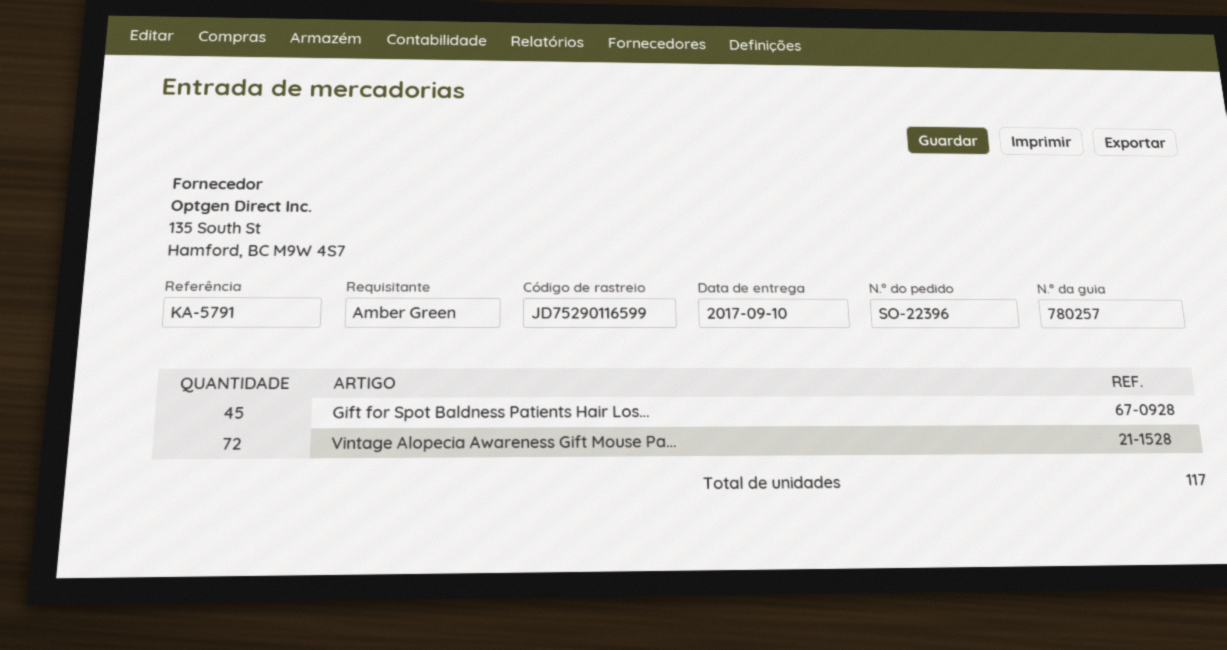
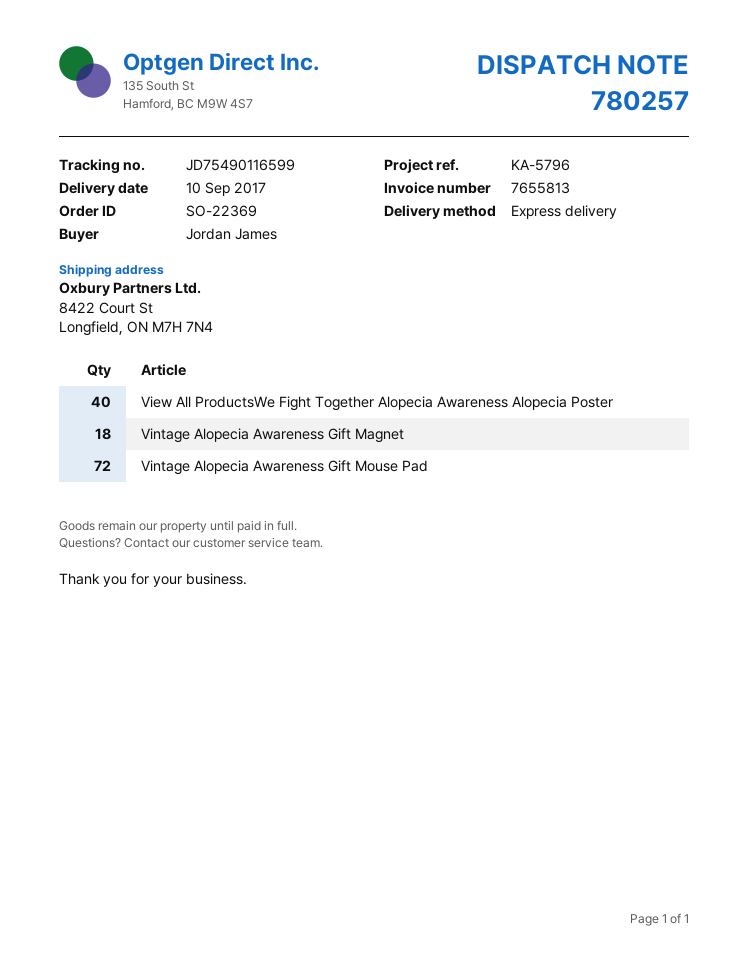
order number: SO-22396 -> SO-22369
reference: KA-5791 -> KA-5796
ordered by: Amber Green -> Jordan James
tracking number: JD75290116599 -> JD75490116599
Gift for Spot Baldness Patients Hair Los...: 45 -> none
View All ProductsWe Fight Together Alopecia Awareness Alopecia Poster: none -> 40
Vintage Alopecia Awareness Gift Magnet: none -> 18

